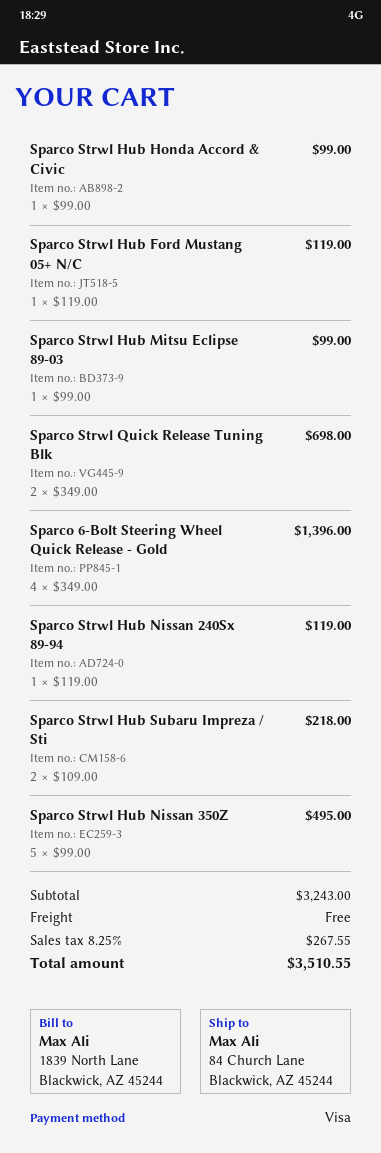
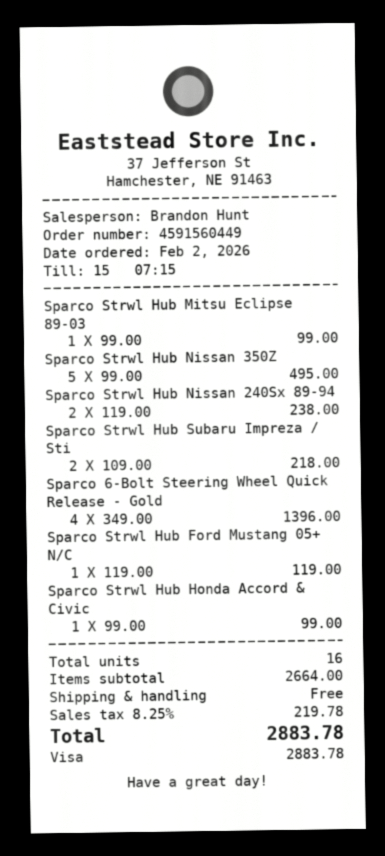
Sparco Strwl Quick Release Tuning Blk: 2 x 349.00 = 698.00 -> none
Sparco Strwl Hub Nissan 240Sx 89-94: 1 x 119.00 = 119.00 -> 2 x 119.00 = 238.00
subtotal: 3243.00 -> 2664.00
tax: 8.25% = 267.55 -> 8.25% = 219.78
total: 3510.55 -> 2883.78

